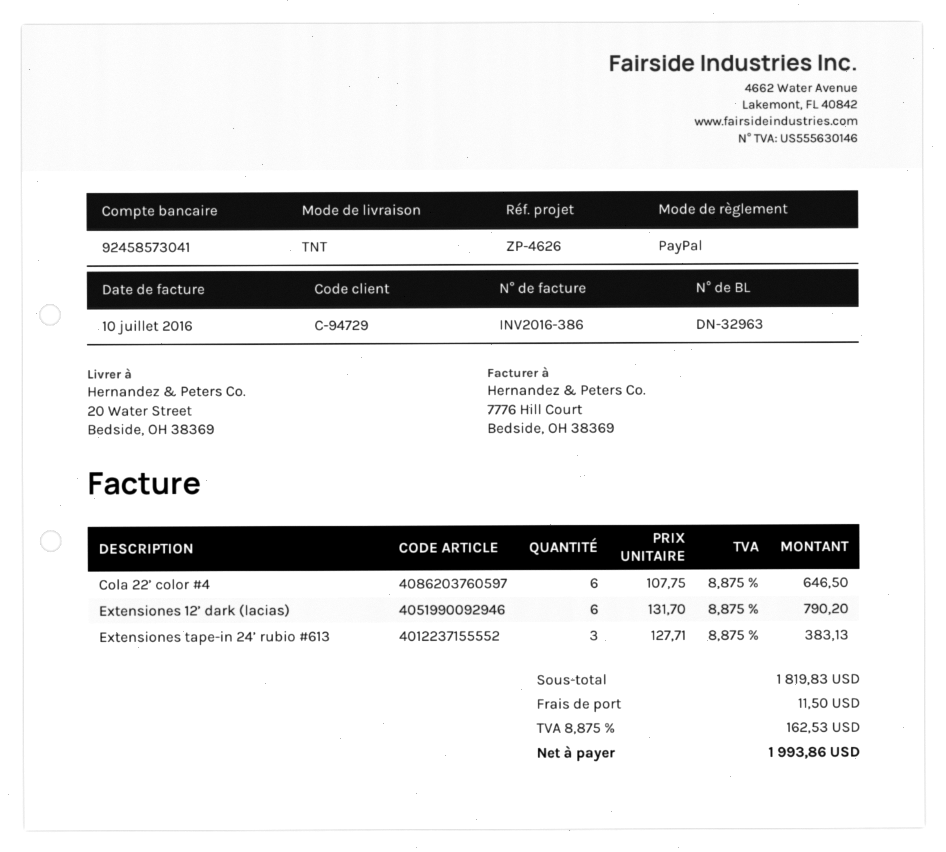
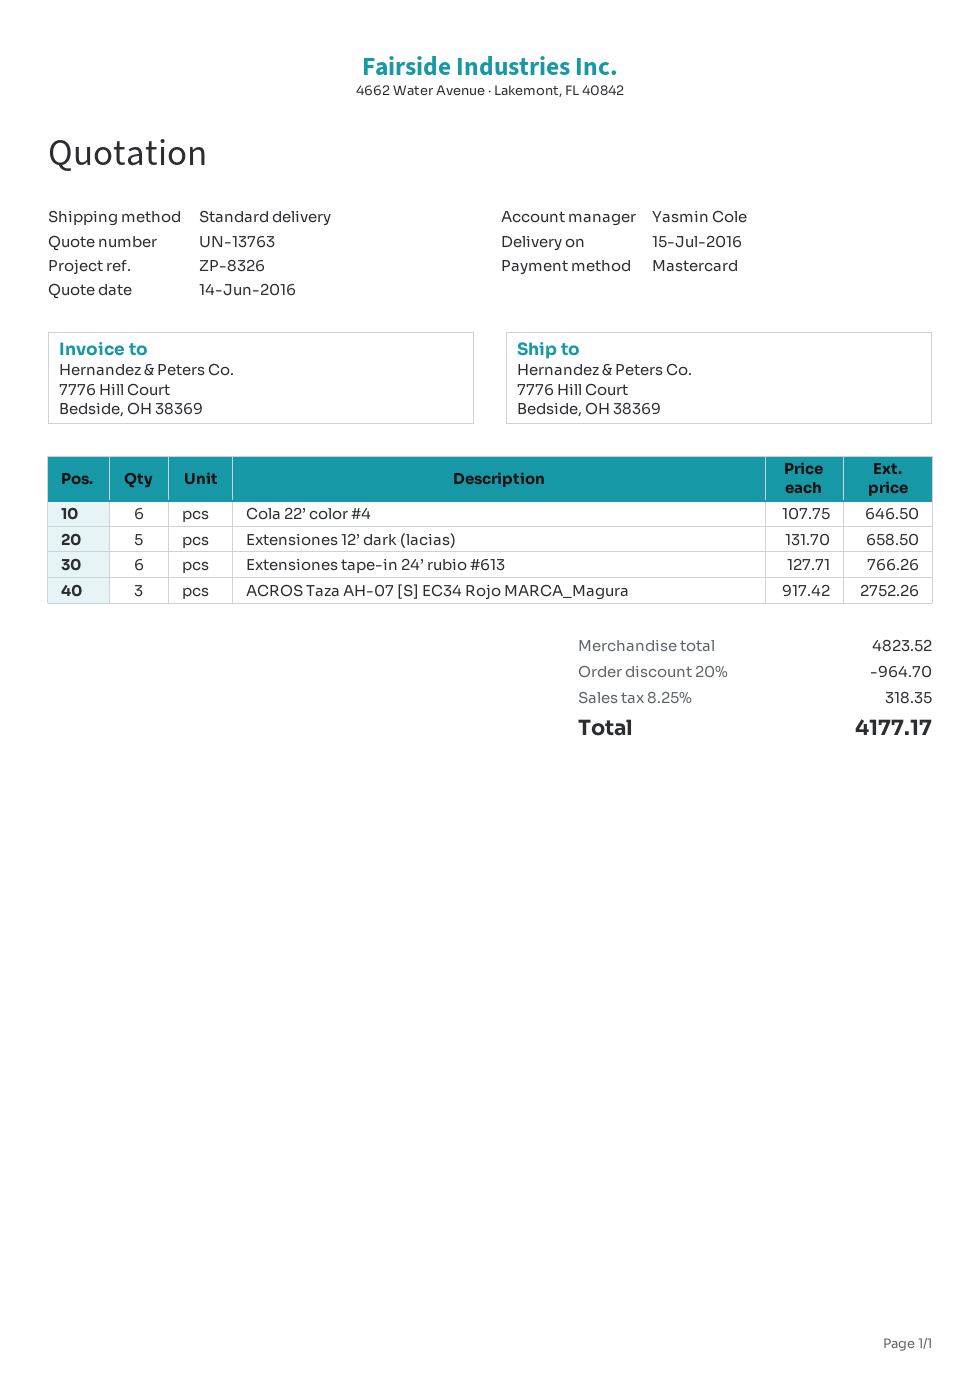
reference: ZP-4626 -> ZP-8326
payment method: PayPal -> Mastercard
shipping method: TNT -> standard
ship to: 20 Water Street, Bedside, OH 38369 -> 7776 Hill Court, Bedside, OH 38369
Extensiones 12’ dark (lacias): 6 x 131.70 = 790.20 -> 5 x 131.70 = 658.50
Extensiones tape-in 24’ rubio #613: 3 x 127.71 = 383.13 -> 6 x 127.71 = 766.26
ACROS Taza AH-07 [S] EC34 Rojo MARCA_Magura: none -> 3 x 917.42 = 2752.26
subtotal: 1819.83 -> 4823.52
discount: none -> 20% = 964.70
shipping: 11.50 -> none
tax: 8.875% = 162.53 -> 8.25% = 318.35
total: 1993.86 -> 4177.17

